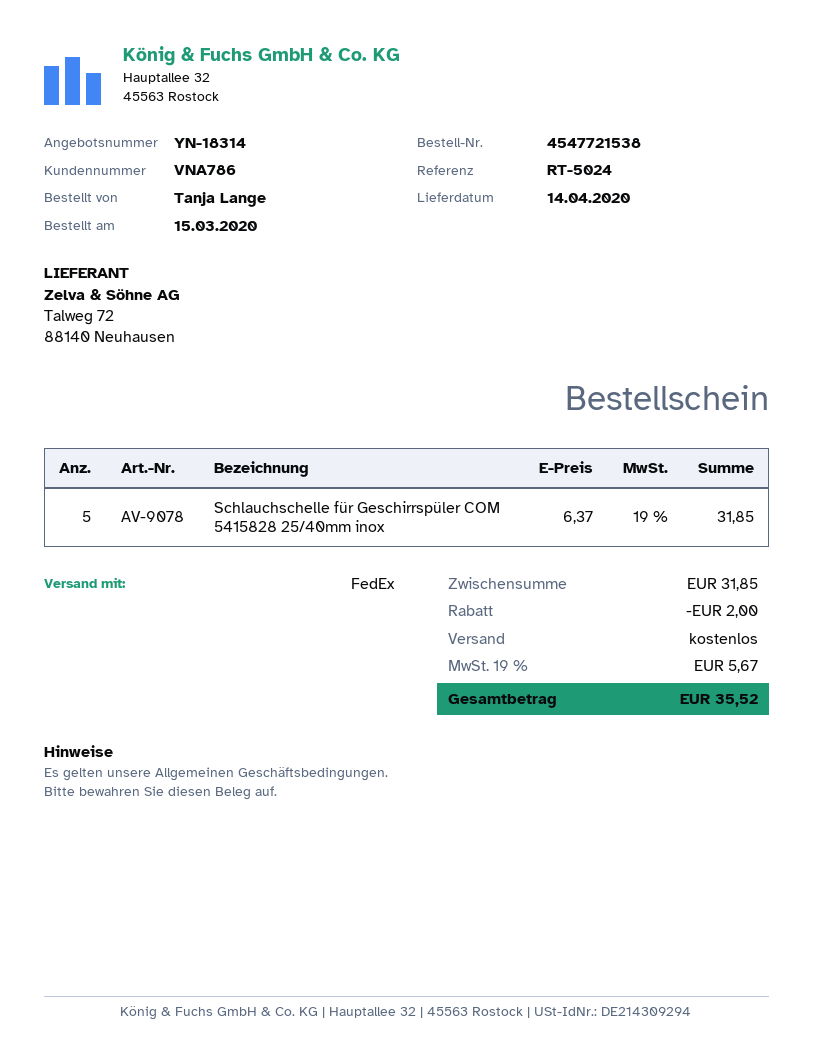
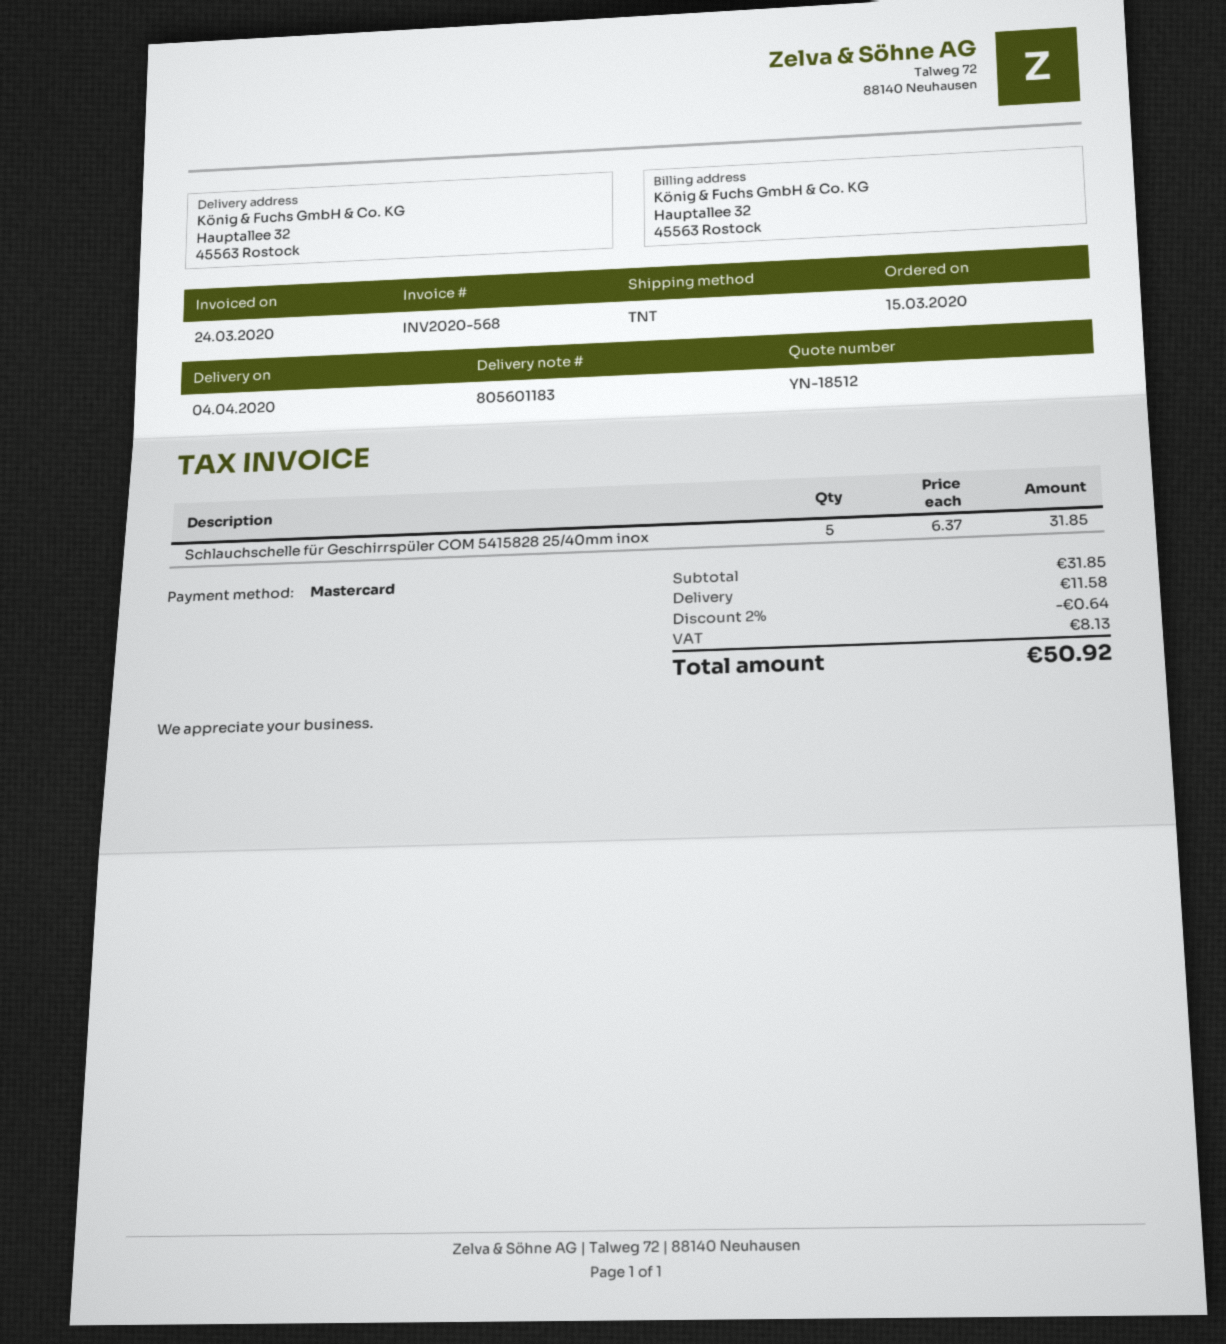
quote number: YN-18314 -> YN-18512
delivery date: 2020-04-14 -> 2020-04-04
shipping method: FedEx -> TNT
discount: 2.00 -> 0.64
shipping: 0.00 -> 11.58
tax: 5.67 -> 8.13
total: 35.52 -> 50.92

